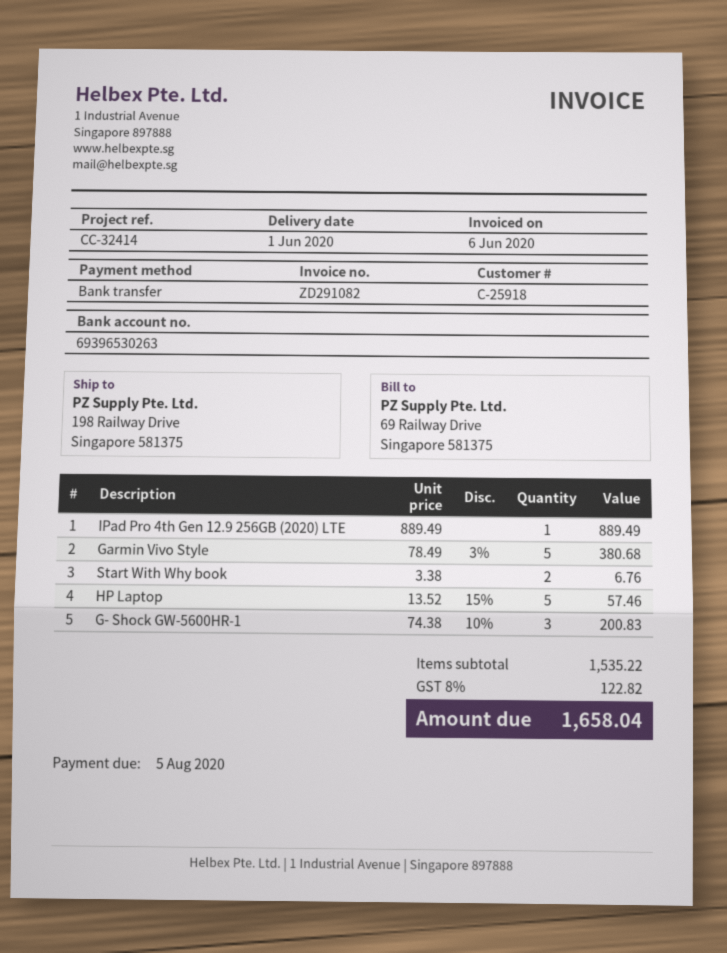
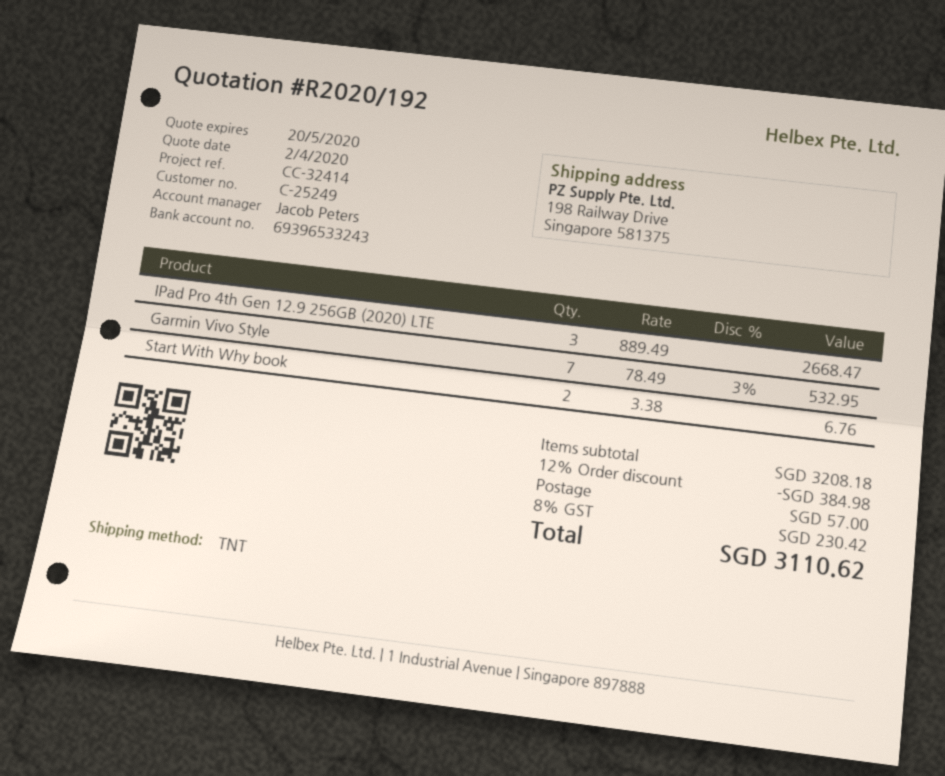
customer number: C-25918 -> C-25249
bank account: 69396530263 -> 69396533243
IPad Pro 4th Gen 12.9 256GB (2020) LTE: 1 x 889.49 = 889.49 -> 3 x 889.49 = 2668.47
Garmin Vivo Style: 5 x 78.49 - 3% = 380.68 -> 7 x 78.49 - 3% = 532.95
HP Laptop: 5 x 13.52 - 15% = 57.46 -> none
G- Shock GW-5600HR-1: 3 x 74.38 - 10% = 200.83 -> none
subtotal: 1535.22 -> 3208.18
discount: none -> 12% = 384.98
shipping: none -> 57.00
tax: 8% = 122.82 -> 8% = 230.42
total: 1658.04 -> 3110.62

